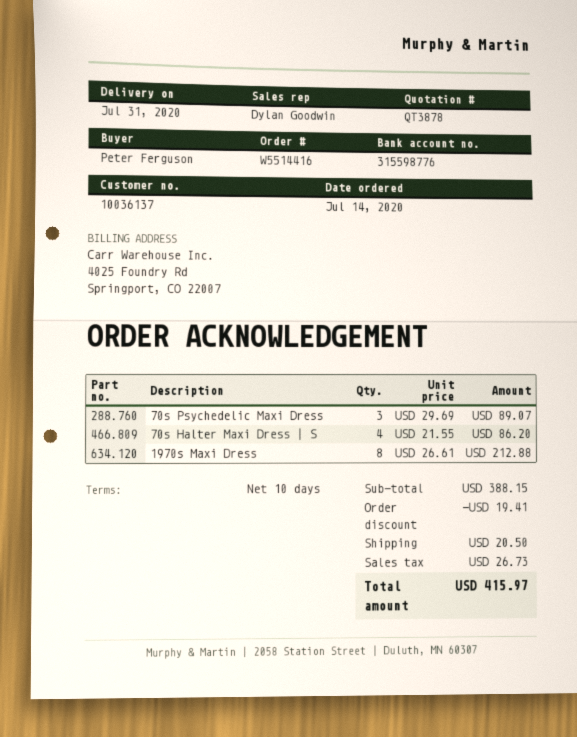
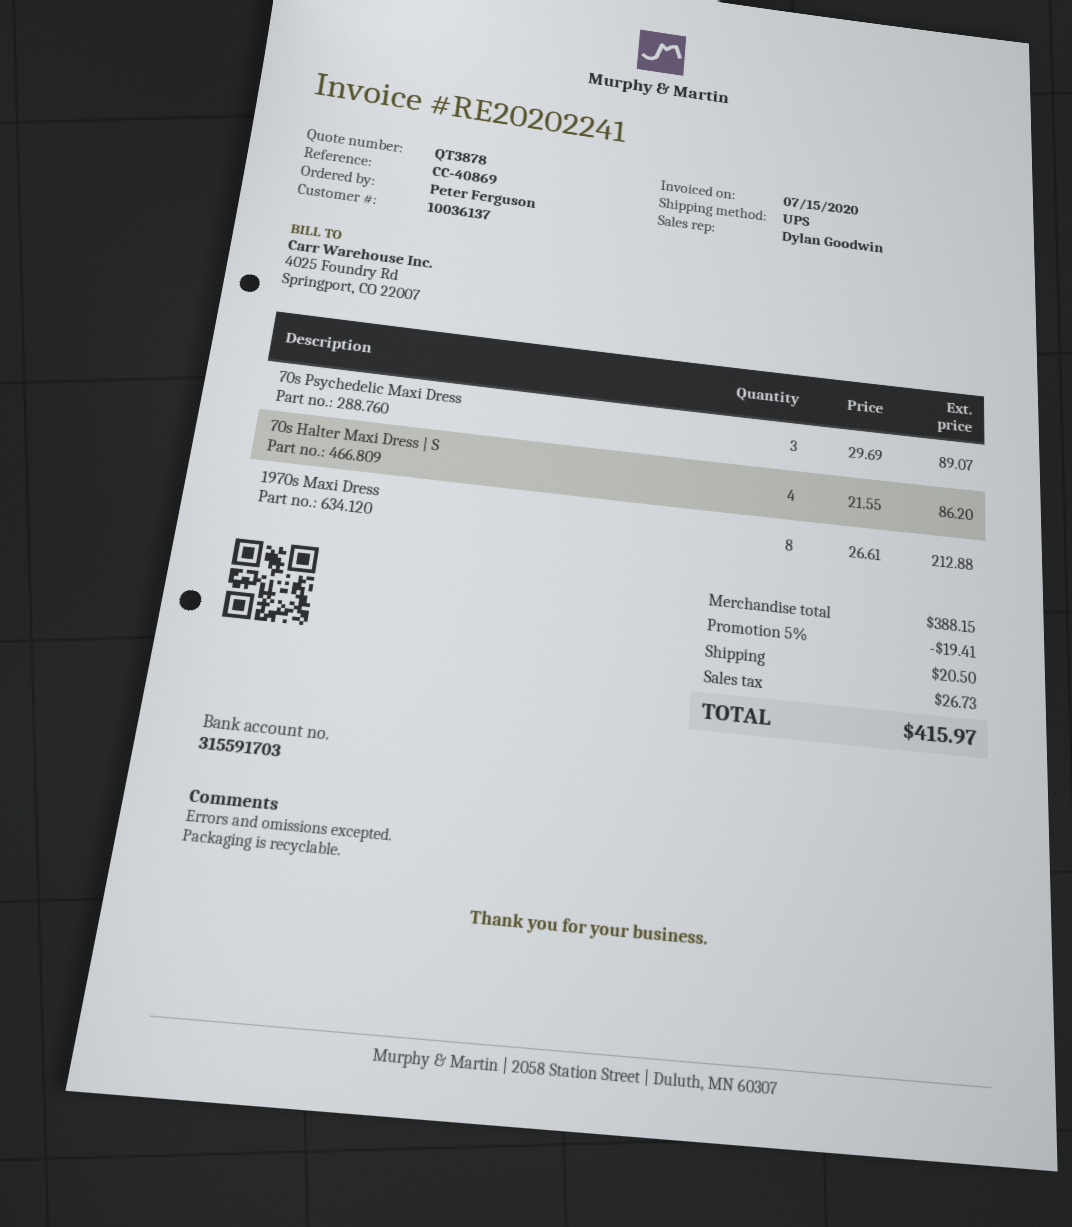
bank account: 315598776 -> 315591703

